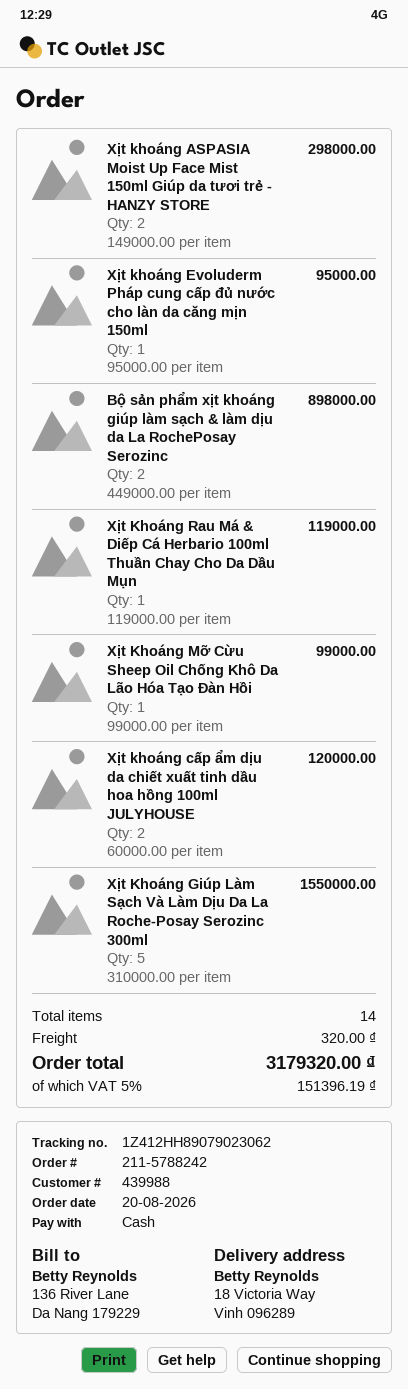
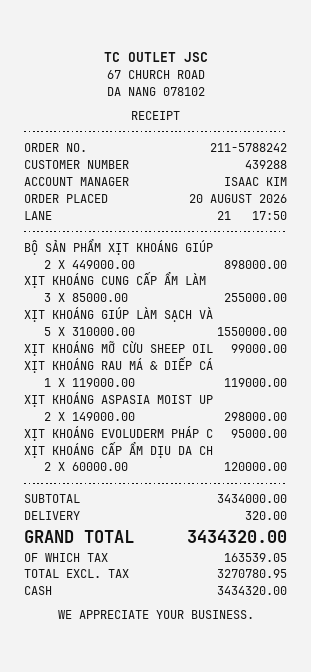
customer number: 439988 -> 439288
XỊT KHOÁNG CUNG CẤP ẨM LÀM: none -> 3 x 85000.00 = 255000.00
tax: 151396.19 -> 163539.05
total: 3179320.00 -> 3434320.00

